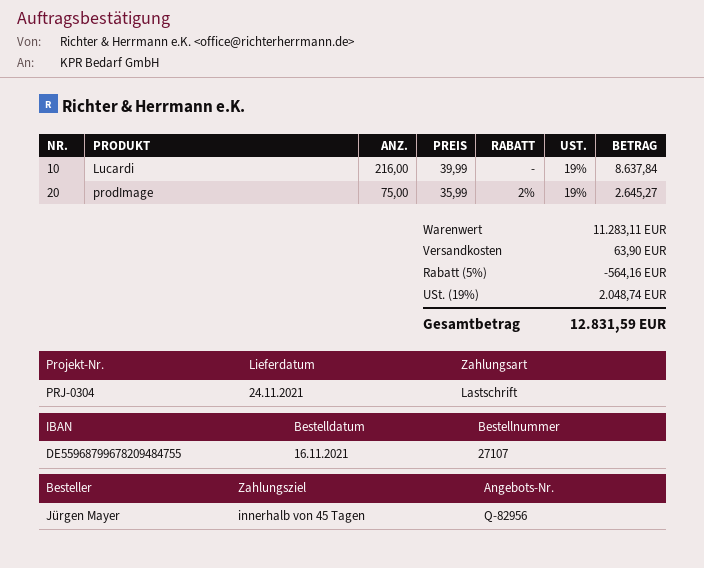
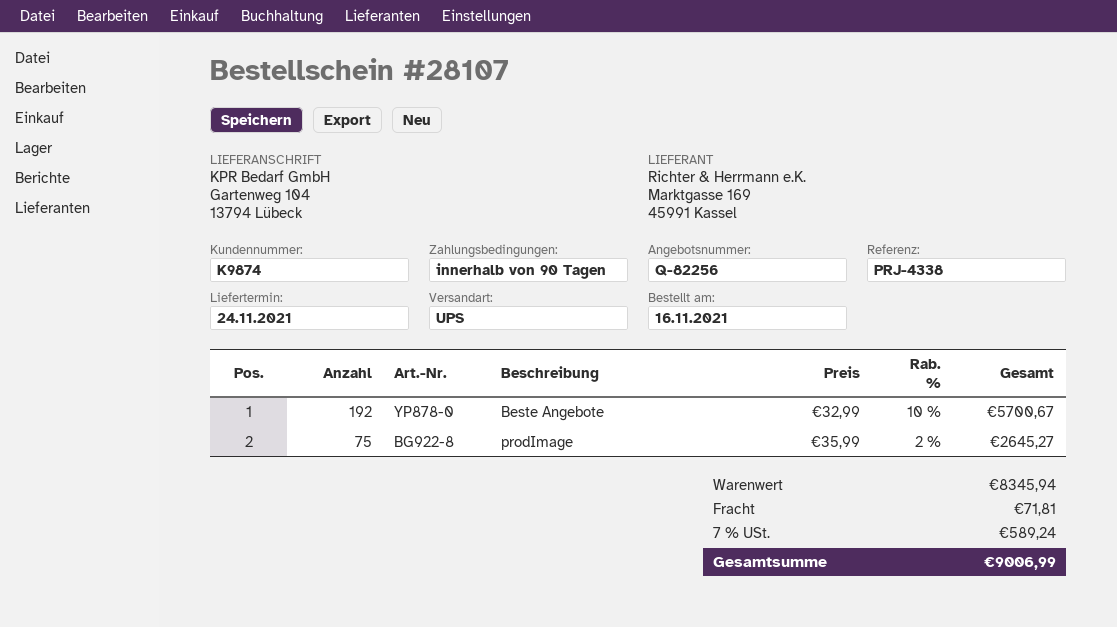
quote number: Q-82956 -> Q-82256
order number: 27107 -> 28107
payment terms: 45 days -> 90 days
reference: PRJ-0304 -> PRJ-4338
Lucardi: 216 x 39.99 = 8637.84 -> none
Beste Angebote: none -> 192 x 32.99 - 10% = 5700.67
subtotal: 11283.11 -> 8345.94
discount: 5% = 564.16 -> none
shipping: 63.90 -> 71.81
tax: 19% = 2048.74 -> 7% = 589.24
total: 12831.59 -> 9006.99

